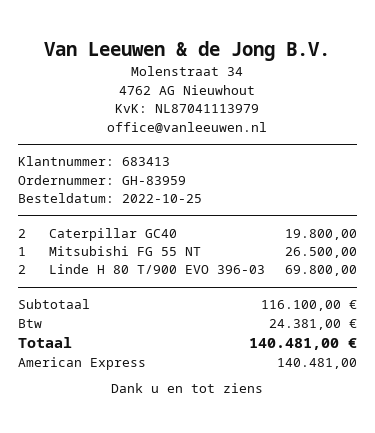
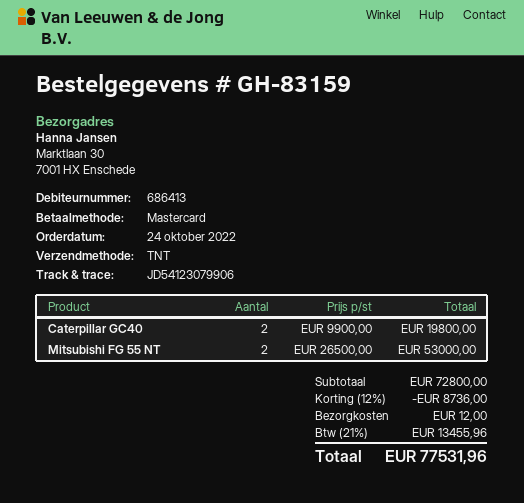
order number: GH-83959 -> GH-83159
order date: 2022-10-25 -> 2022-10-24
customer number: 683413 -> 686413
payment method: American Express -> Mastercard
Mitsubishi FG 55 NT: 1 for 26500.00 -> 2 for 53000.00
Linde H 80 T/900 EVO 396-03: 2 for 69800.00 -> none
subtotal: 116100.00 -> 72800.00
discount: none -> 12% = 8736.00
shipping: none -> 12.00
tax: 24381.00 -> 13455.96
total: 140481.00 -> 77531.96

